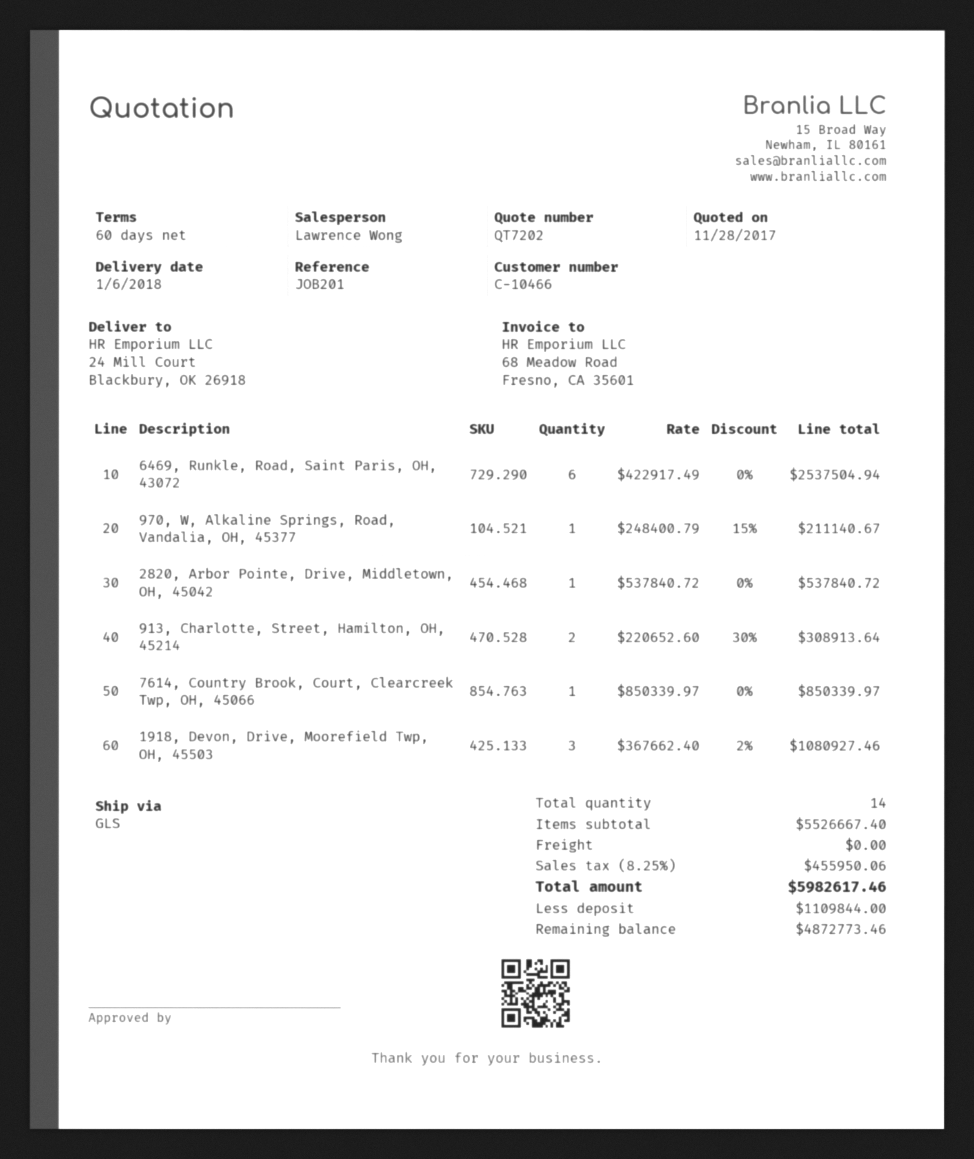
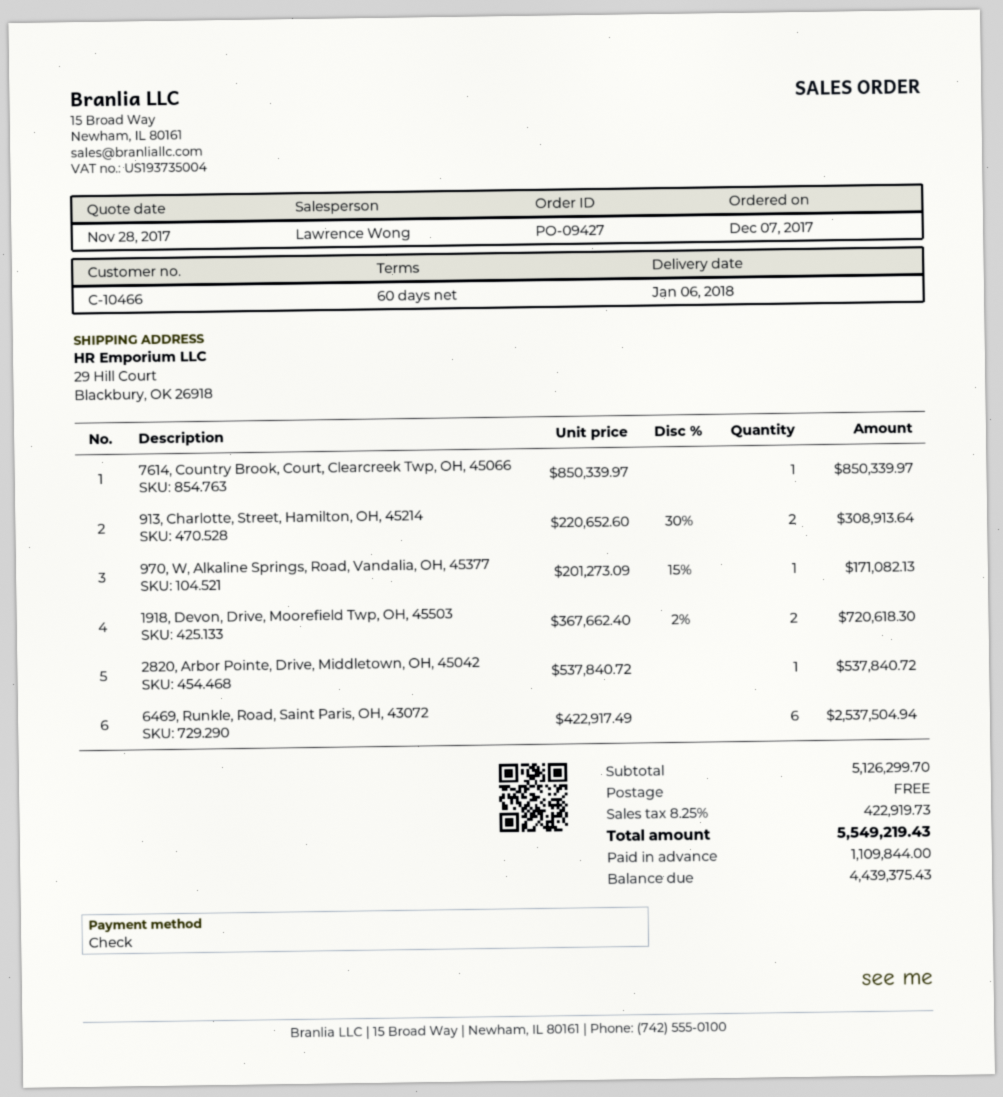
ship to: 24 Mill Court, Blackbury, OK 26918 -> 29 Hill Court, Blackbury, OK 26918
970, W, Alkaline Springs, Road, Vandalia, OH, 45377: 1 x 248400.79 - 15% = 211140.67 -> 1 x 201273.09 - 15% = 171082.13
1918, Devon, Drive, Moorefield Twp, OH, 45503: 3 x 367662.40 - 2% = 1080927.46 -> 2 x 367662.40 - 2% = 720618.30
subtotal: 5526667.40 -> 5126299.70
tax: 8.25% = 455950.06 -> 8.25% = 422919.73
total: 5982617.46 -> 5549219.43
balance: 4872773.46 -> 4439375.43

